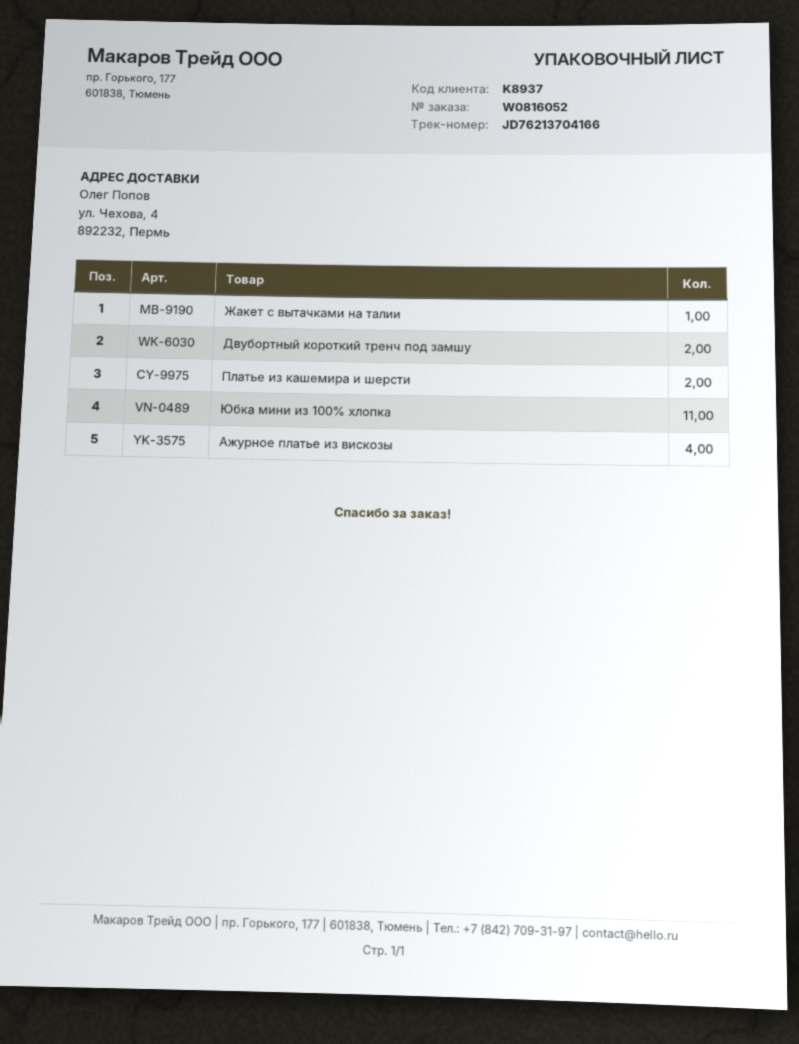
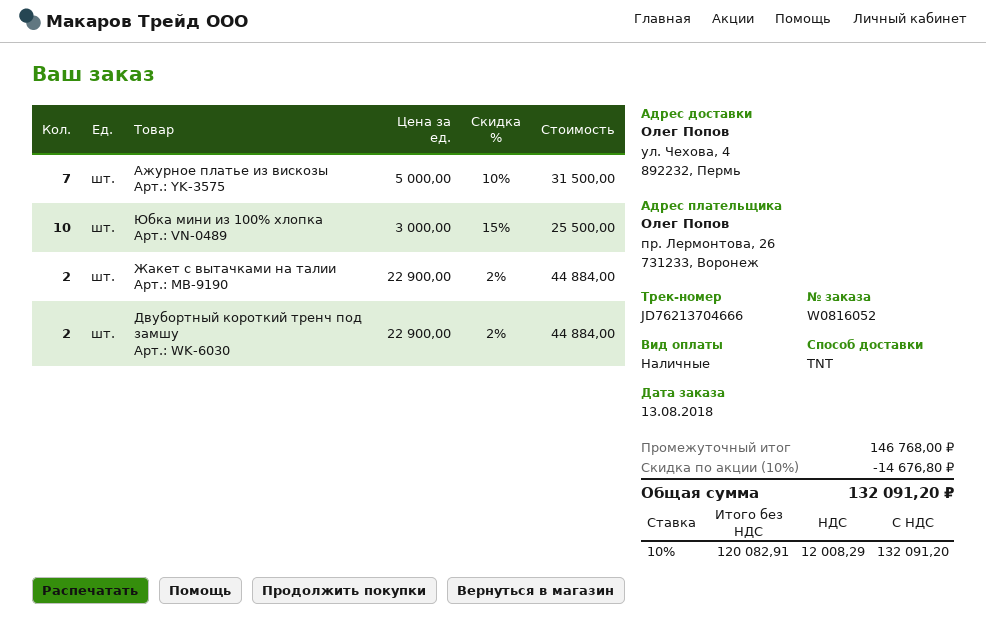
tracking number: JD76213704166 -> JD76213704666
Жакет с вытачками на талии: 1 -> 2
Платье из кашемира и шерсти: 2 -> none
Юбка мини из 100% хлопка: 11 -> 10
Ажурное платье из вискозы: 4 -> 7

